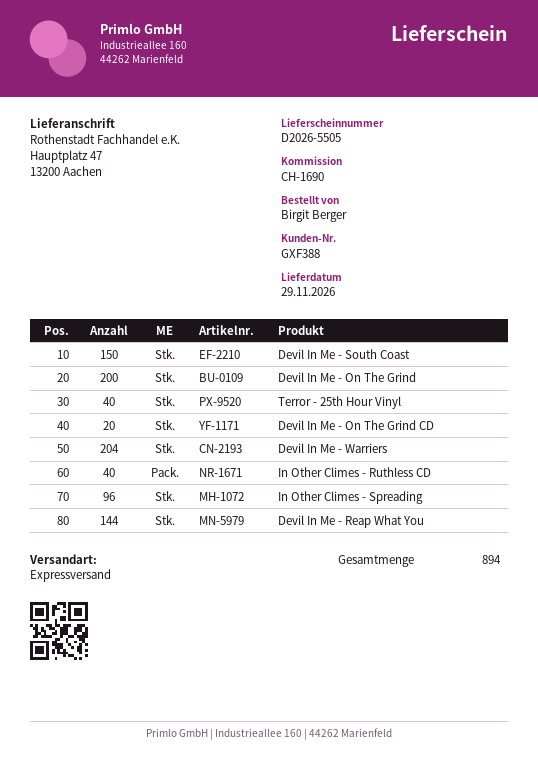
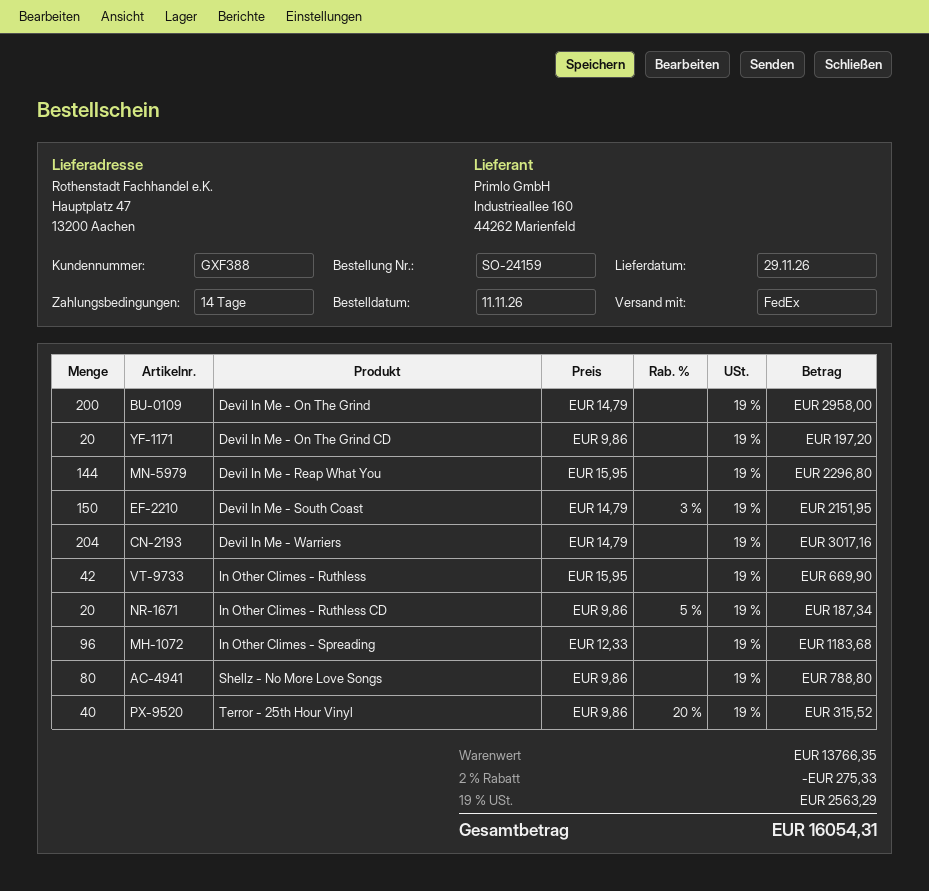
shipping method: express -> FedEx
In Other Climes - Ruthless CD: 40 -> 20
In Other Climes - Ruthless: none -> 42
Shellz - No More Love Songs: none -> 80

